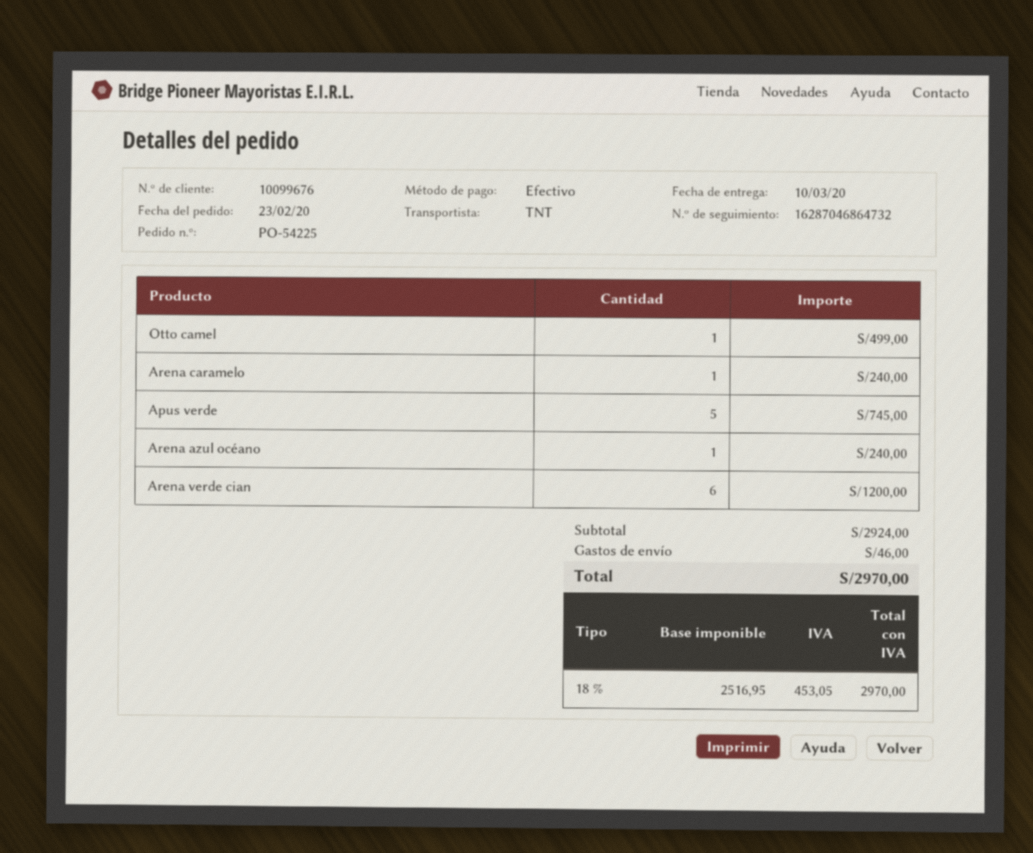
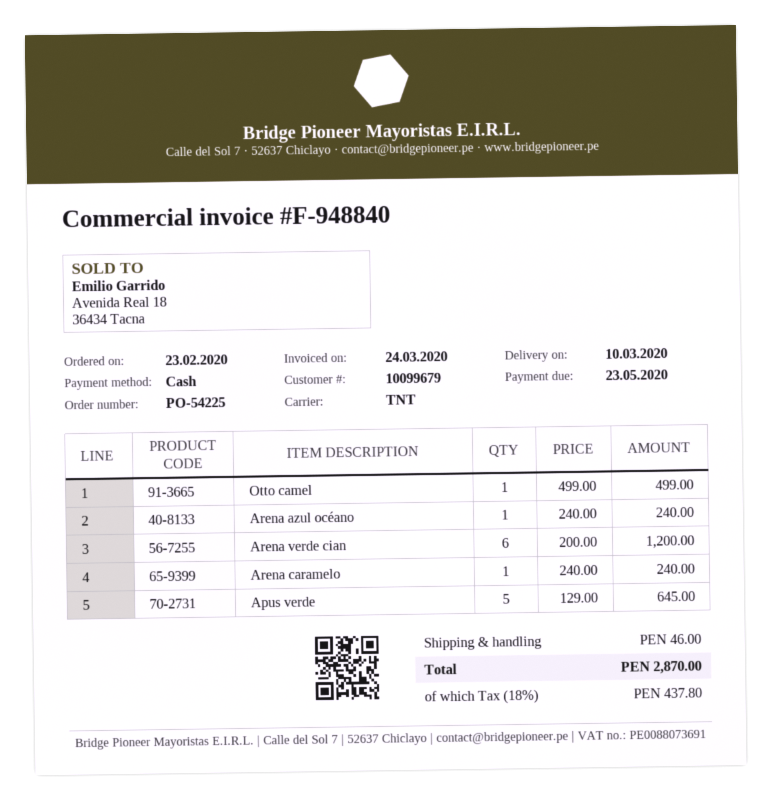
customer number: 10099676 -> 10099679
Apus verde: 5 for 745.00 -> 5 for 645.00
tax: 18% = 453.05 -> 18% = 437.80
total: 2970.00 -> 2870.00

